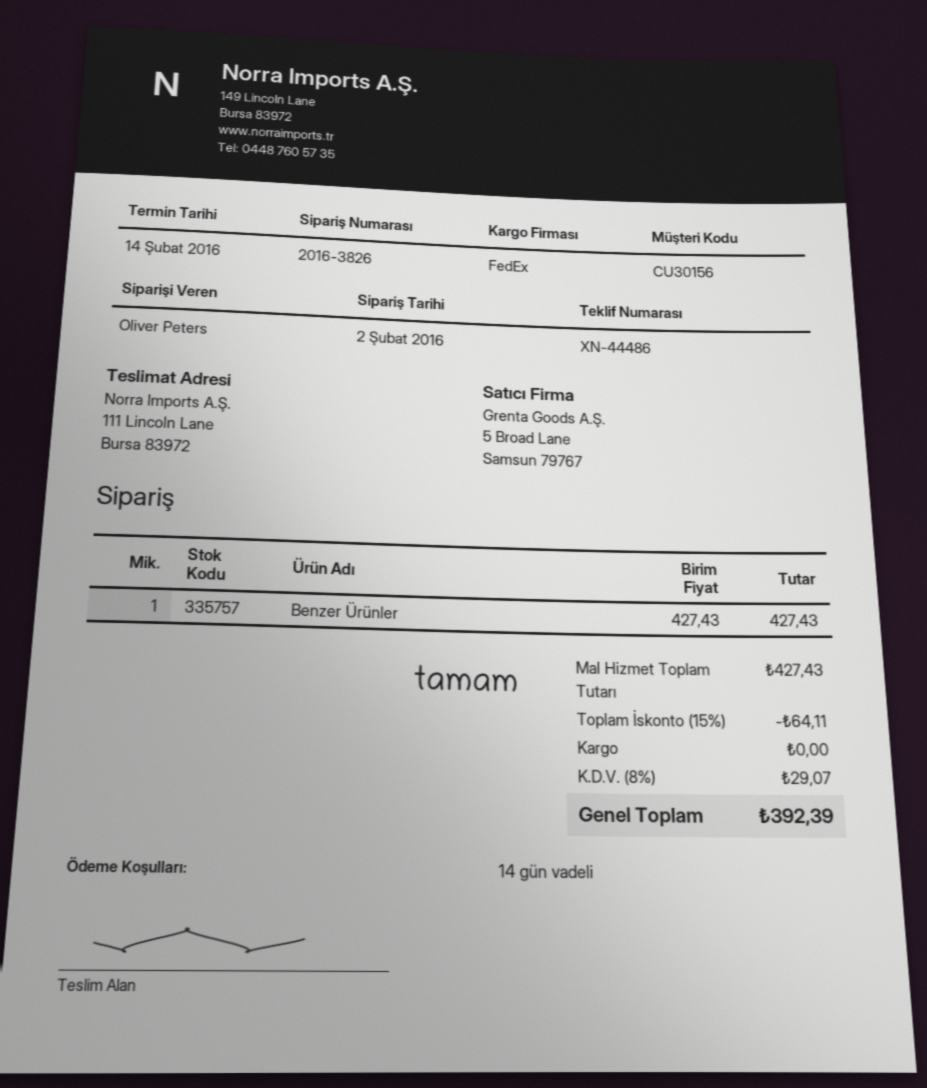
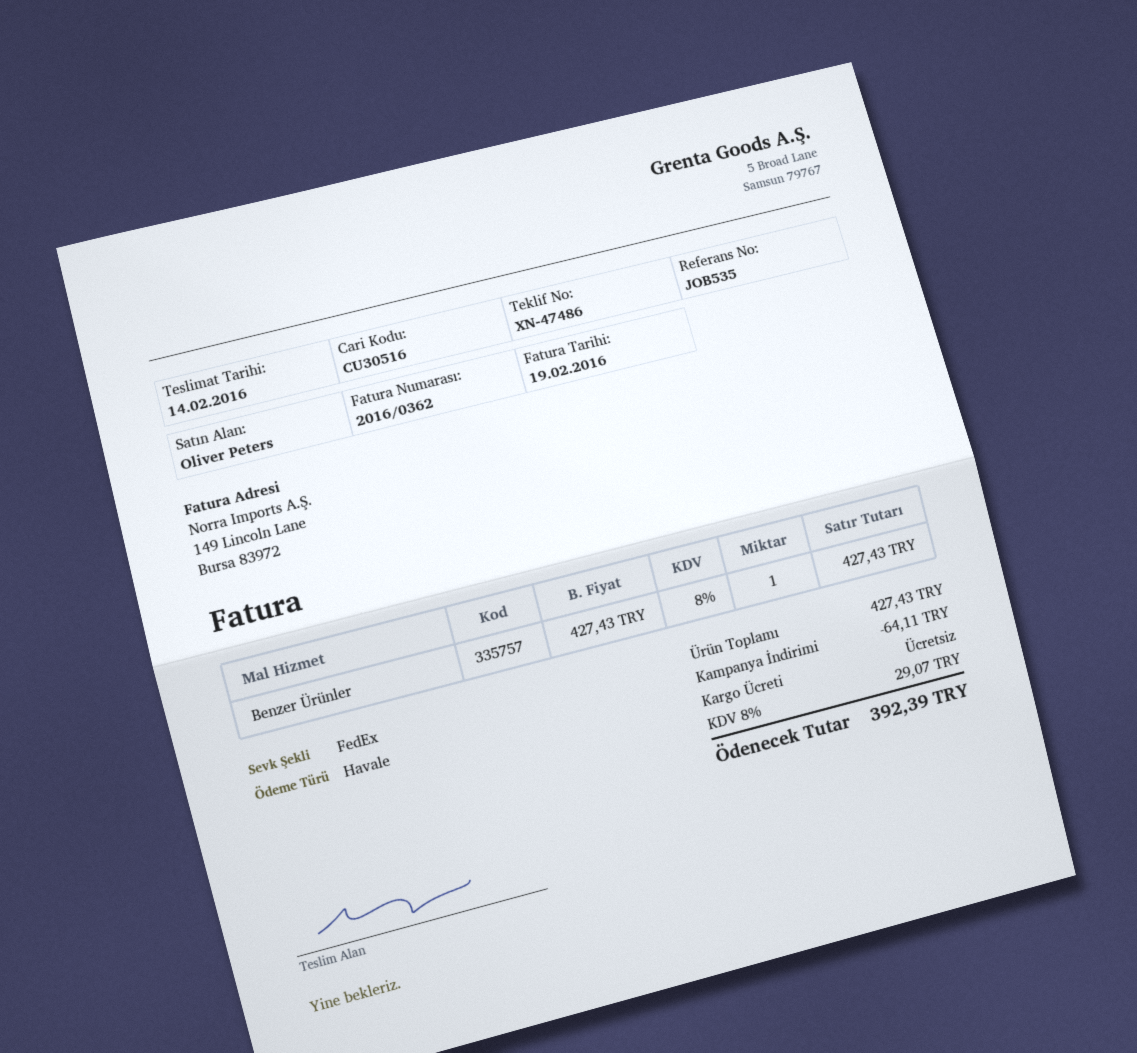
quote number: XN-44486 -> XN-47486
customer number: CU30156 -> CU30516

